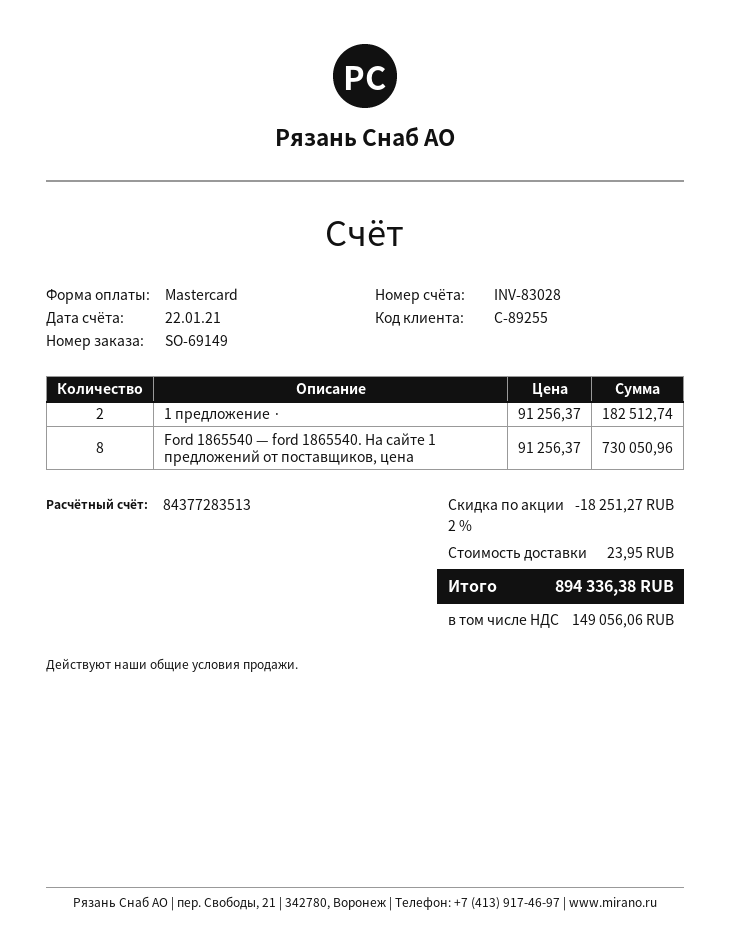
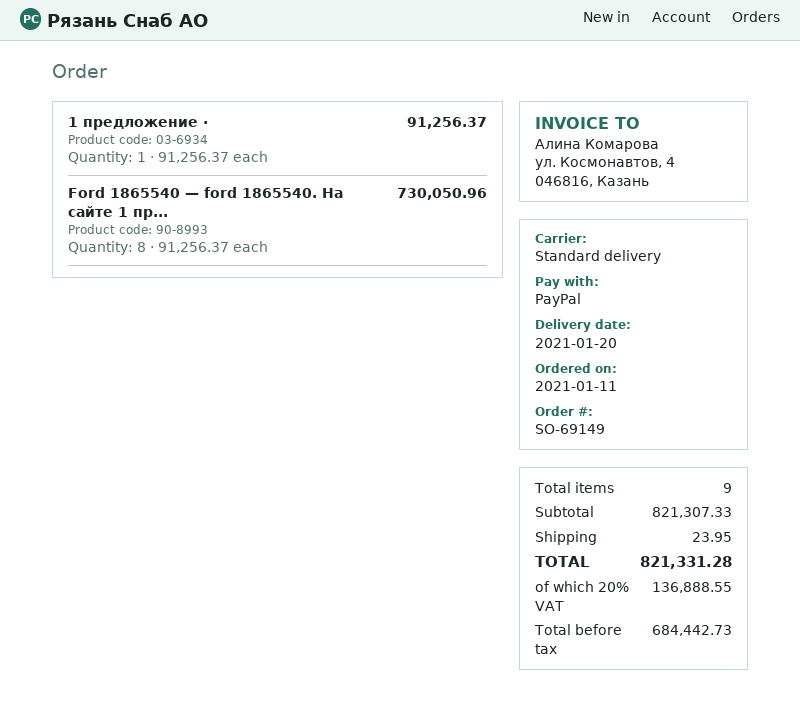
payment method: Mastercard -> PayPal
1 предложение ·: 2 x 91256.37 = 182512.74 -> 1 x 91256.37 = 91256.37
discount: 2% = 18251.27 -> none
tax: 149056.06 -> 136888.55
total: 894336.38 -> 821331.28

